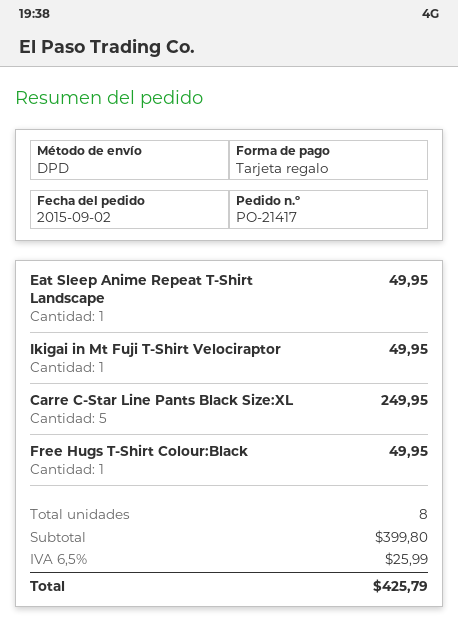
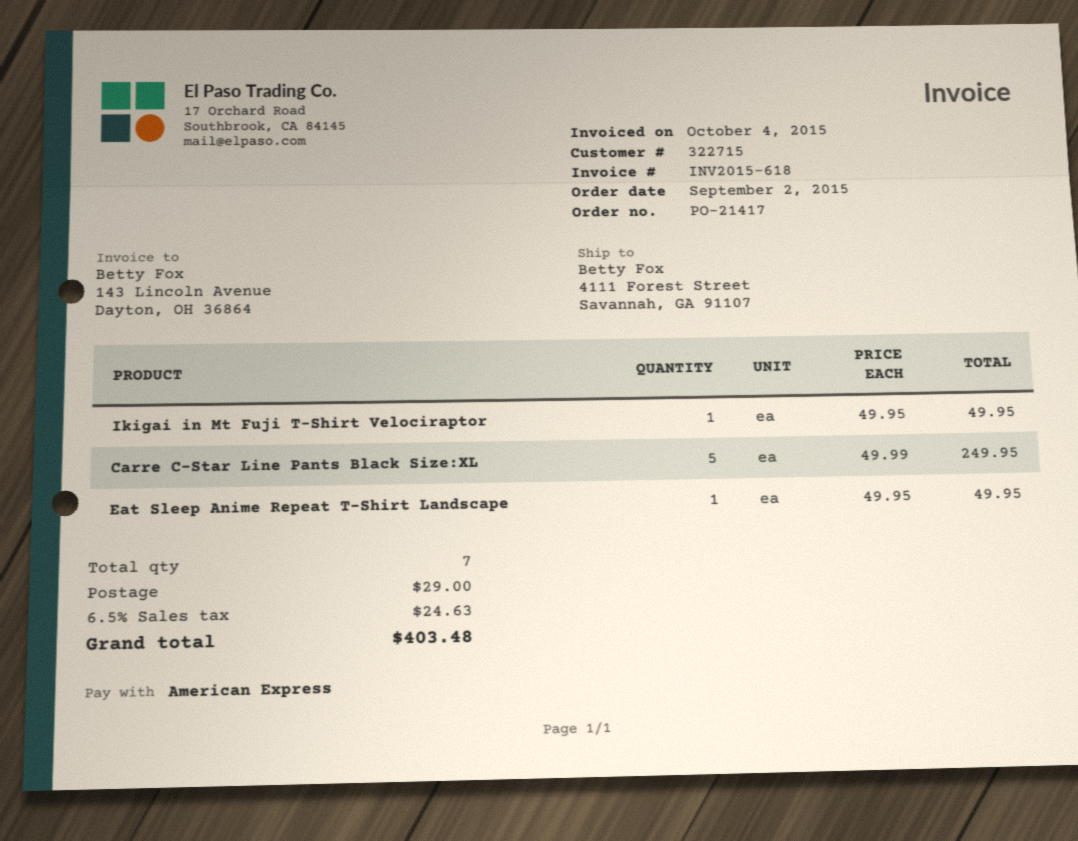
payment method: gift card -> American Express
Free Hugs T-Shirt Colour:Black: 1 for 49.95 -> none
total quantity: 8 -> 7
shipping: none -> 29.00
tax: 6.5% = 25.99 -> 6.5% = 24.63
total: 425.79 -> 403.48

